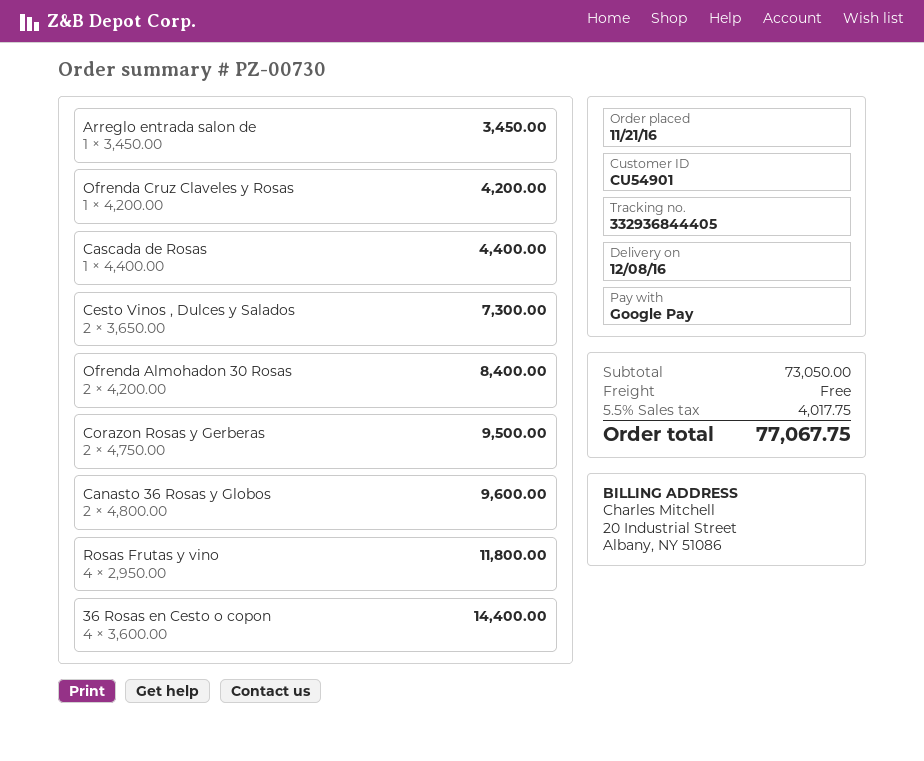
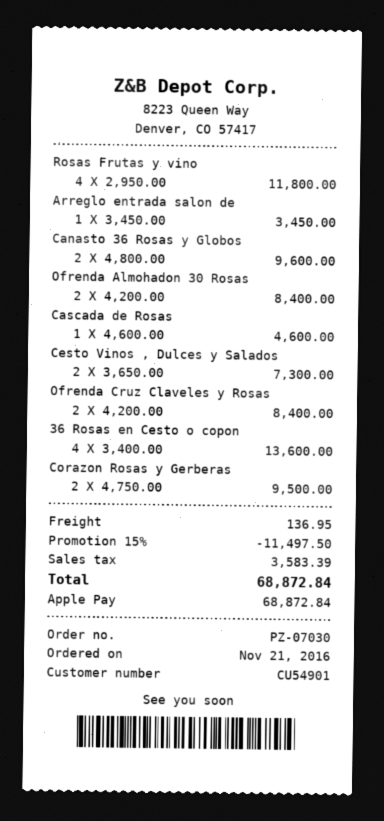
order number: PZ-00730 -> PZ-07030
payment method: Google Pay -> Apple Pay
Ofrenda Cruz Claveles y Rosas: 1 x 4200.00 = 4200.00 -> 2 x 4200.00 = 8400.00
Cascada de Rosas: 1 x 4400.00 = 4400.00 -> 1 x 4600.00 = 4600.00
36 Rosas en Cesto o copon: 4 x 3600.00 = 14400.00 -> 4 x 3400.00 = 13600.00
discount: none -> 15% = 11497.50
shipping: 0.00 -> 136.95
tax: 4017.75 -> 3583.39
total: 77067.75 -> 68872.84

